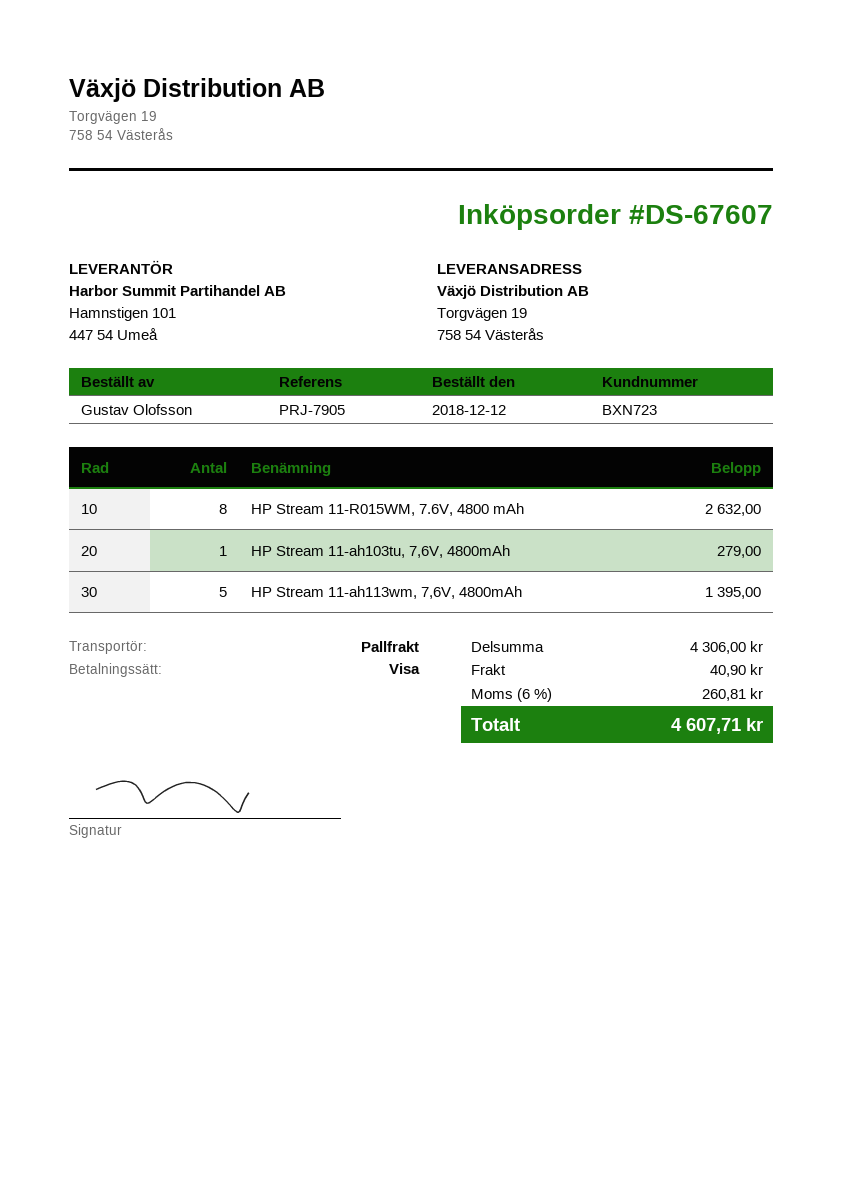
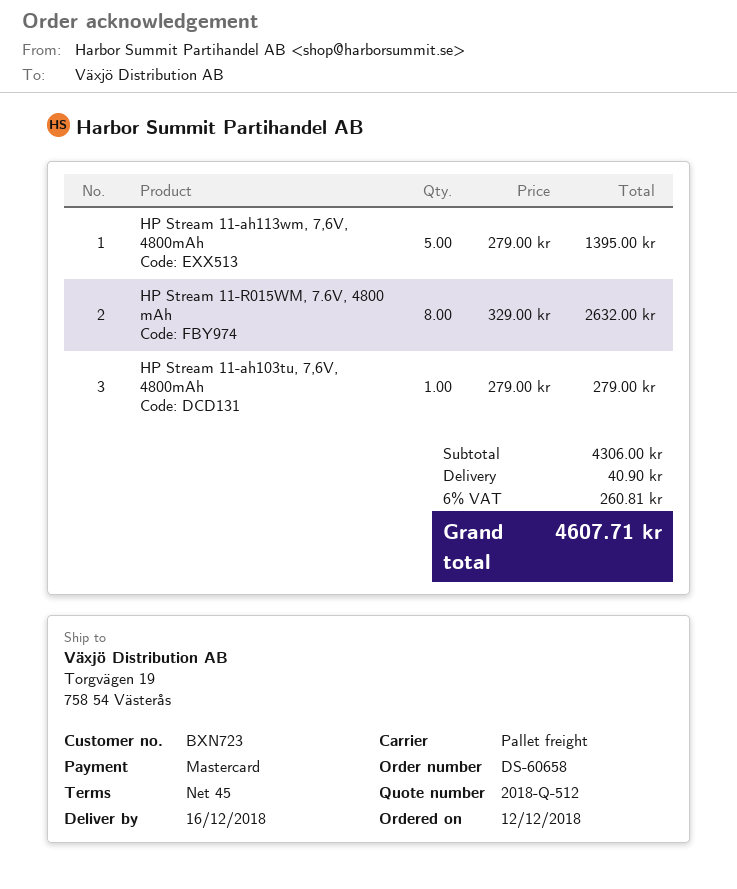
order number: DS-67607 -> DS-60658
payment method: Visa -> Mastercard

